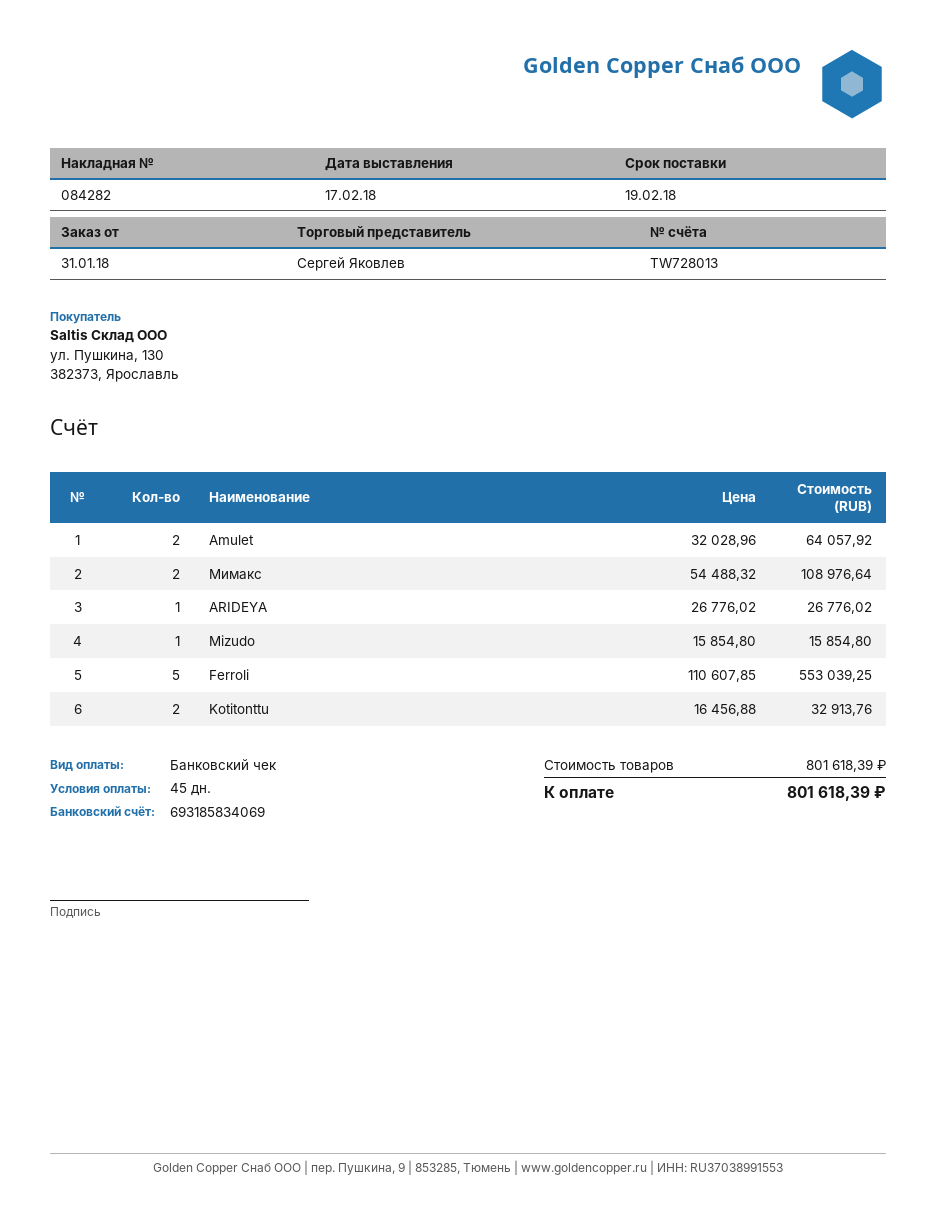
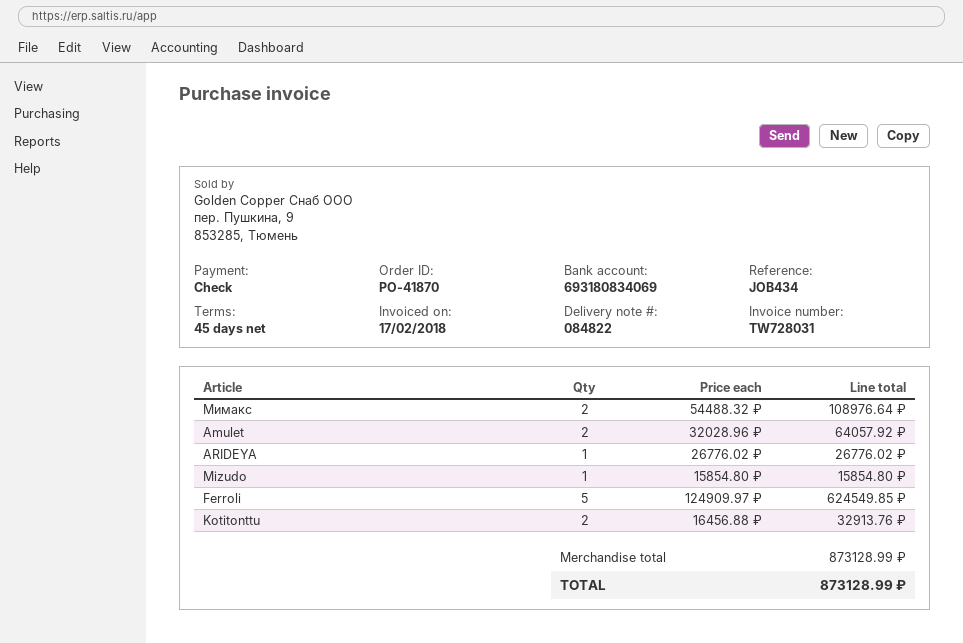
delivery note number: 084282 -> 084822
invoice number: TW728013 -> TW728031
bank account: 693185834069 -> 693180834069
Ferroli: 5 x 110607.85 = 553039.25 -> 5 x 124909.97 = 624549.85
subtotal: 801618.39 -> 873128.99
total: 801618.39 -> 873128.99

